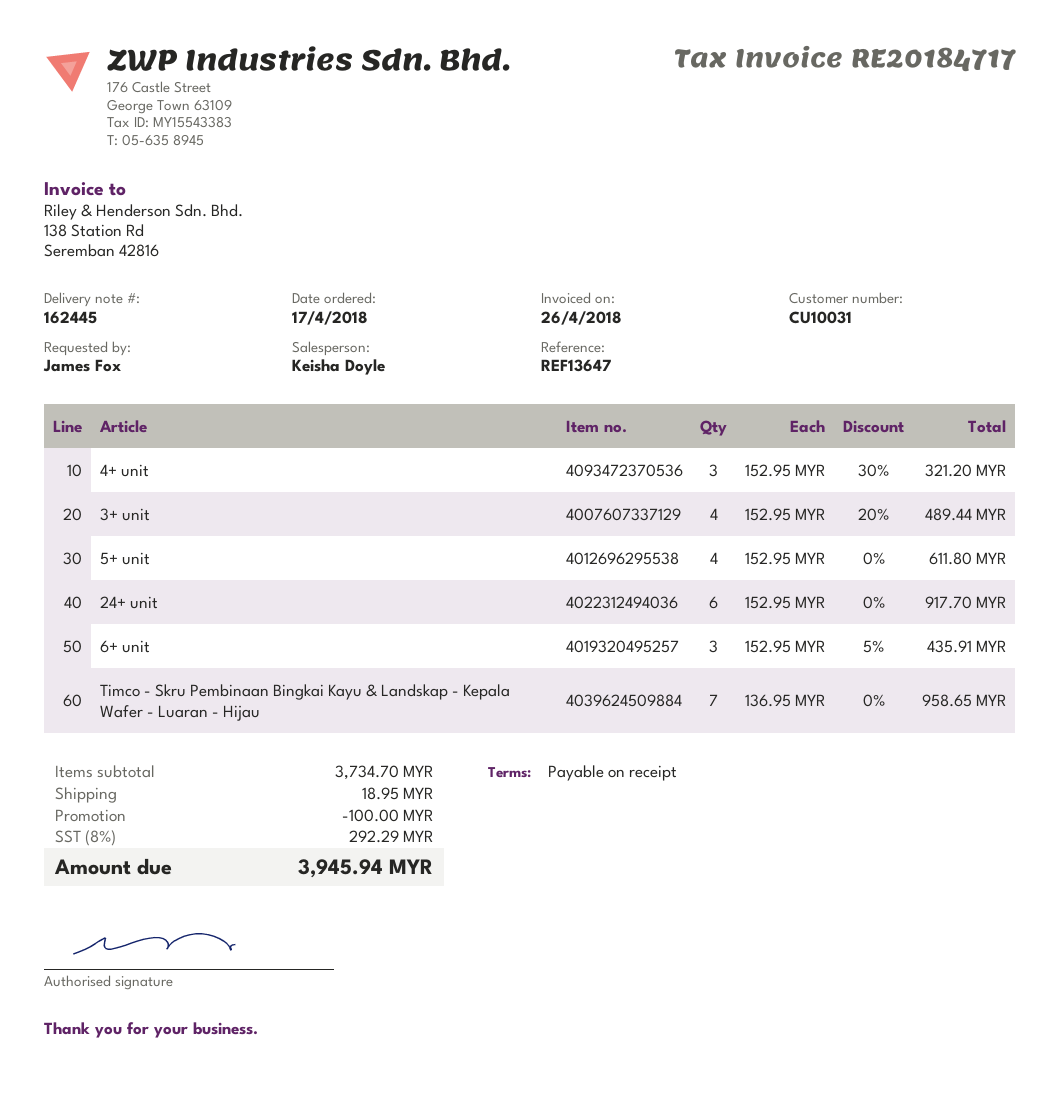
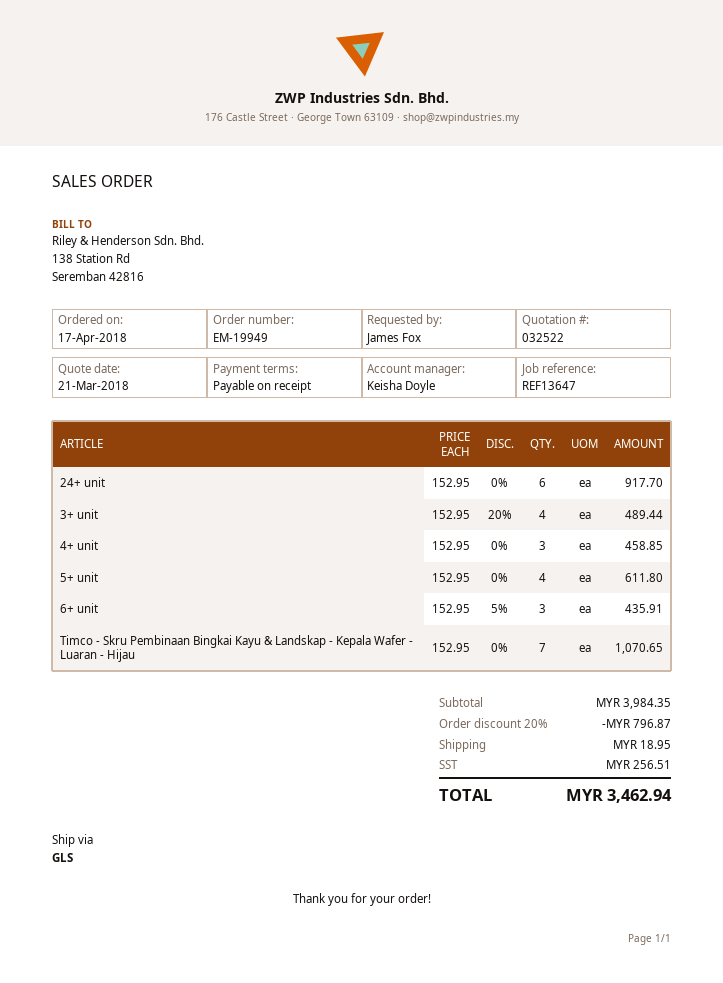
4+ unit: 3 x 152.95 - 30% = 321.20 -> 3 x 152.95 = 458.85
Timco - Skru Pembinaan Bingkai Kayu & Landskap - Kepala Wafer - Luaran - Hijau: 7 x 136.95 = 958.65 -> 7 x 152.95 = 1070.65
subtotal: 3734.70 -> 3984.35
discount: 100.00 -> 796.87
tax: 292.29 -> 256.51
total: 3945.94 -> 3462.94

